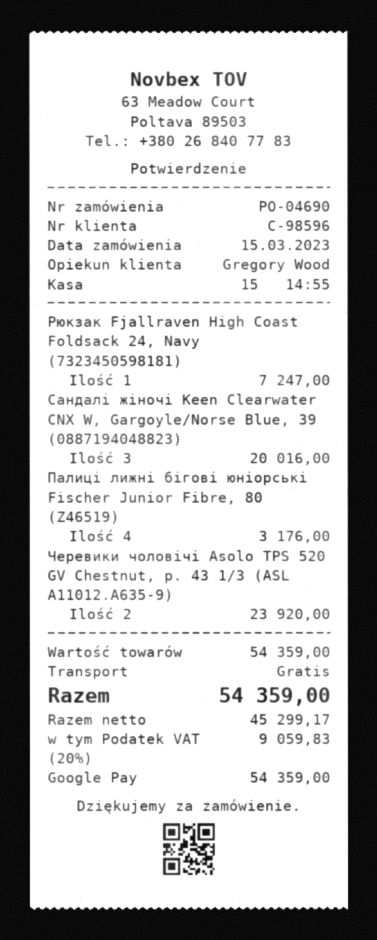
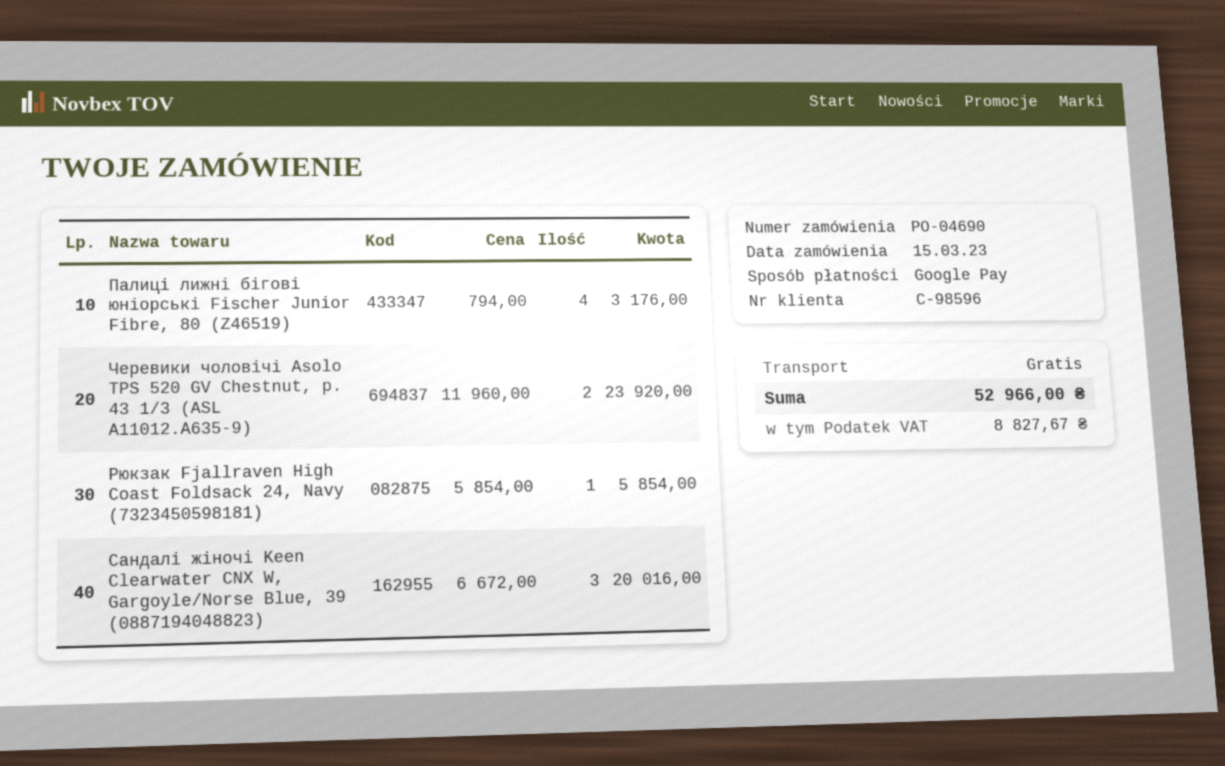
Рюкзак Fjallraven High Coast Foldsack 24, Navy (7323450598181): 1 for 7247.00 -> 1 for 5854.00
tax: 9059.83 -> 8827.67
total: 54359.00 -> 52966.00

